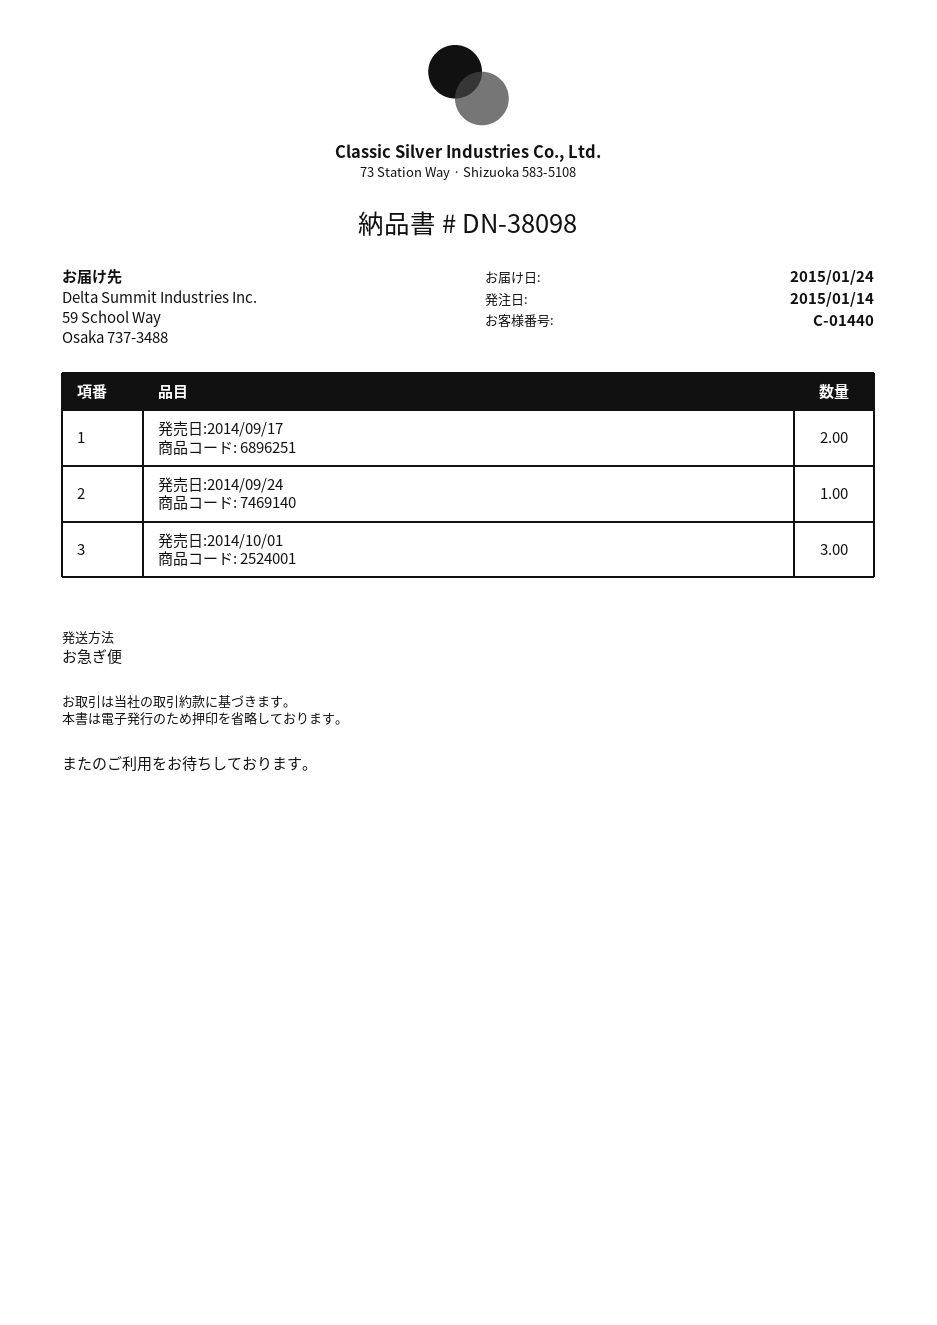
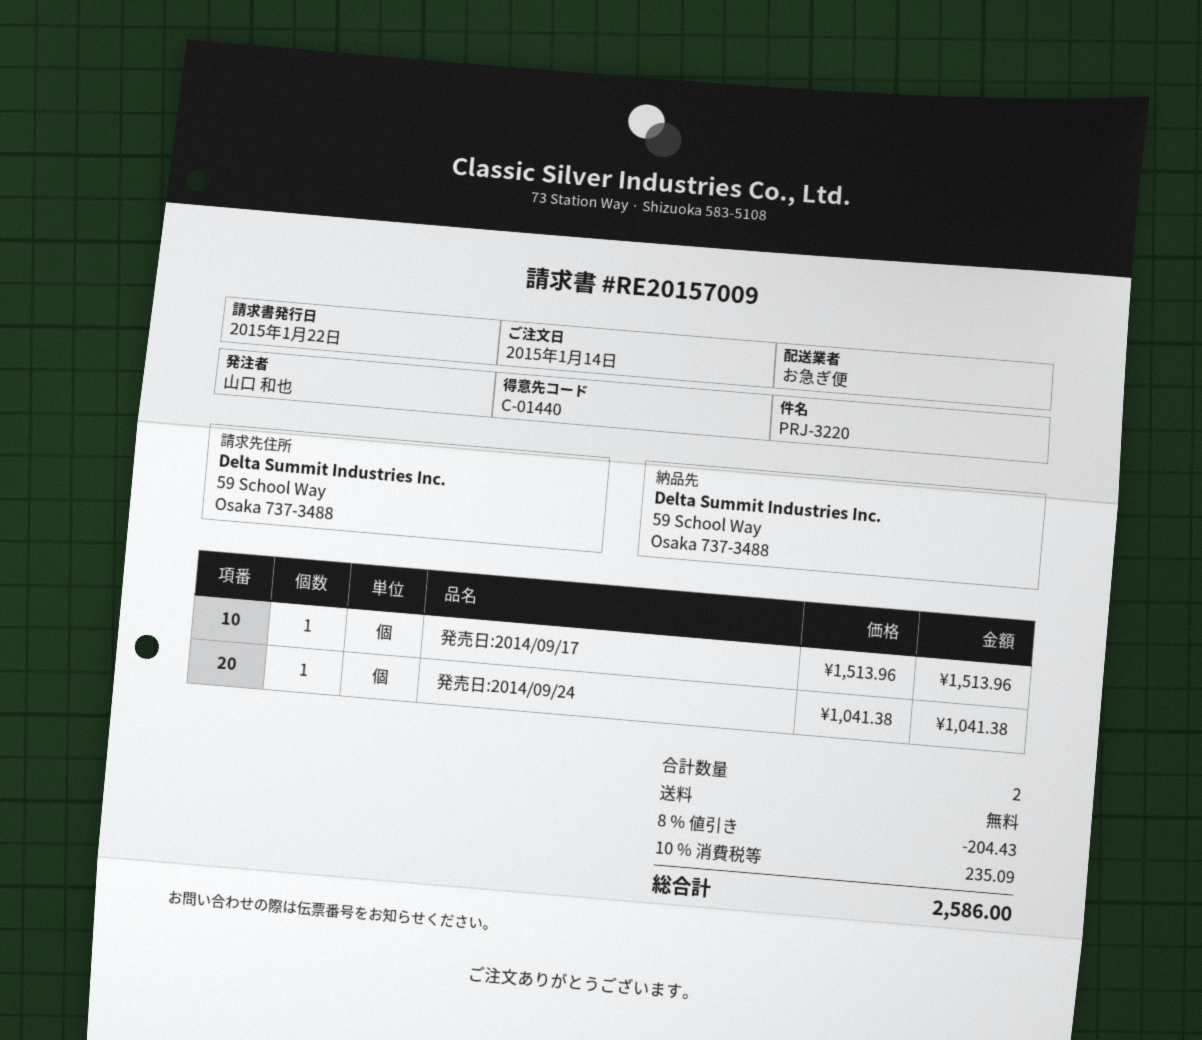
発売日:2014/09/17: 2 -> 1
発売日:2014/10/01: 3 -> none

